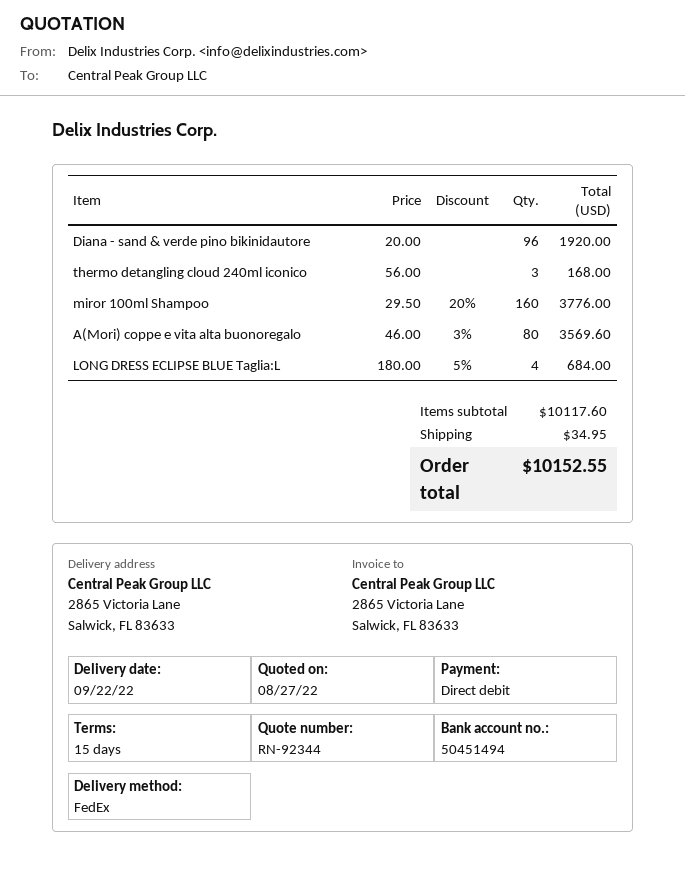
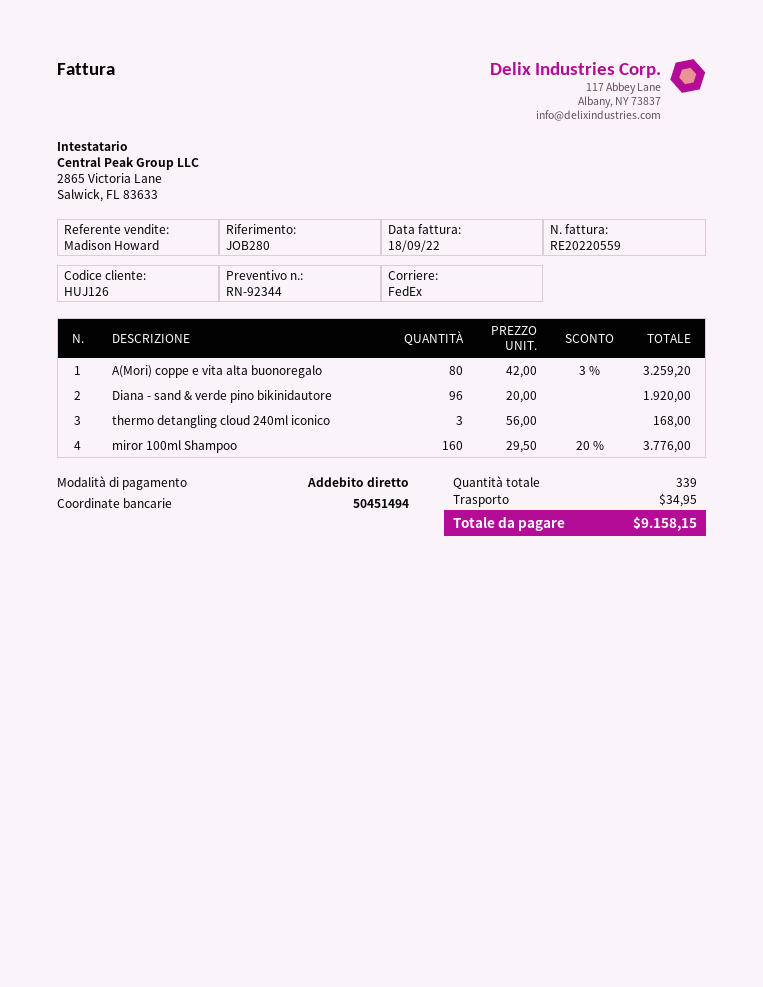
A(Mori) coppe e vita alta buonoregalo: 80 x 46.00 - 3% = 3569.60 -> 80 x 42.00 - 3% = 3259.20
LONG DRESS ECLIPSE BLUE Taglia:L: 4 x 180.00 - 5% = 684.00 -> none
total: 10152.55 -> 9158.15

